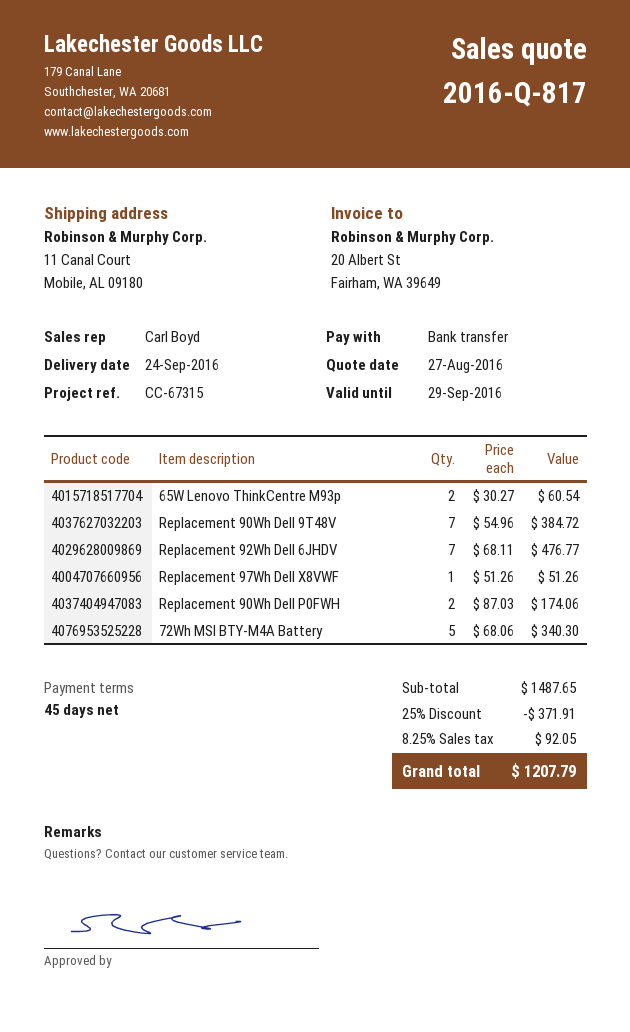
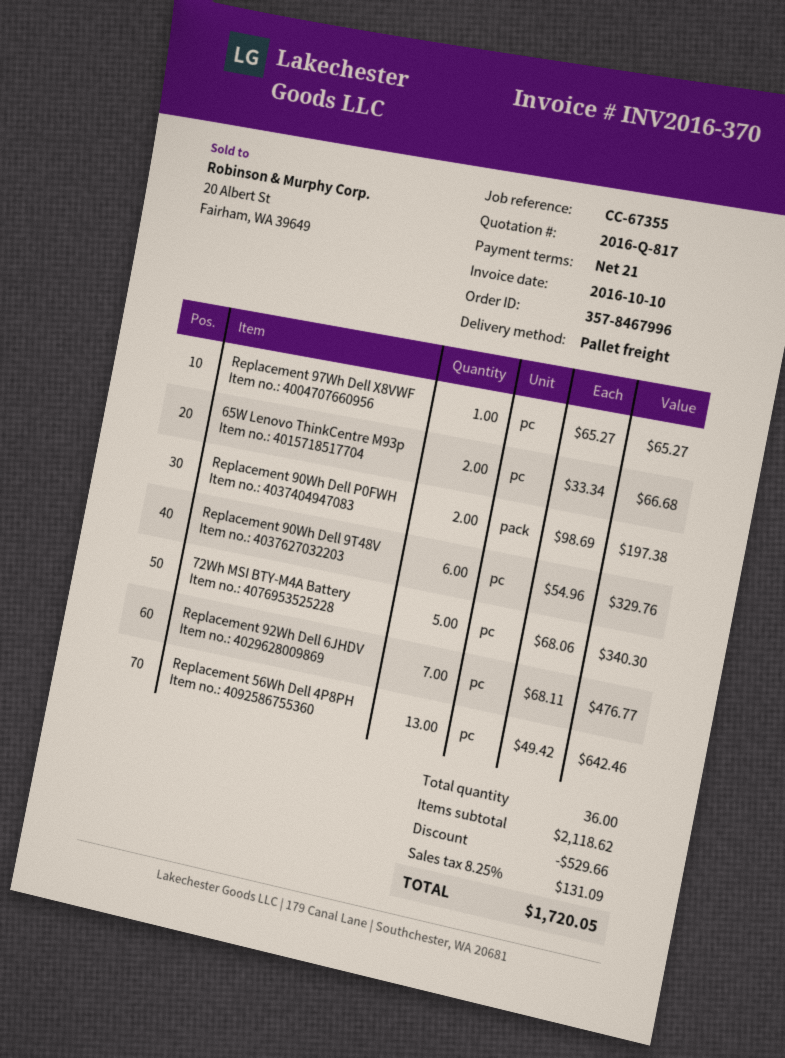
payment terms: 45 days -> 21 days
reference: CC-67315 -> CC-67355
65W Lenovo ThinkCentre M93p: 2 x 30.27 = 60.54 -> 2 x 33.34 = 66.68
Replacement 90Wh Dell 9T48V: 7 x 54.96 = 384.72 -> 6 x 54.96 = 329.76
Replacement 97Wh Dell X8VWF: 1 x 51.26 = 51.26 -> 1 x 65.27 = 65.27
Replacement 90Wh Dell P0FWH: 2 x 87.03 = 174.06 -> 2 x 98.69 = 197.38
Replacement 56Wh Dell 4P8PH: none -> 13 x 49.42 = 642.46
subtotal: 1487.65 -> 2118.62
discount: 371.91 -> 529.66
tax: 8.25% = 92.05 -> 8.25% = 131.09
total: 1207.79 -> 1720.05

